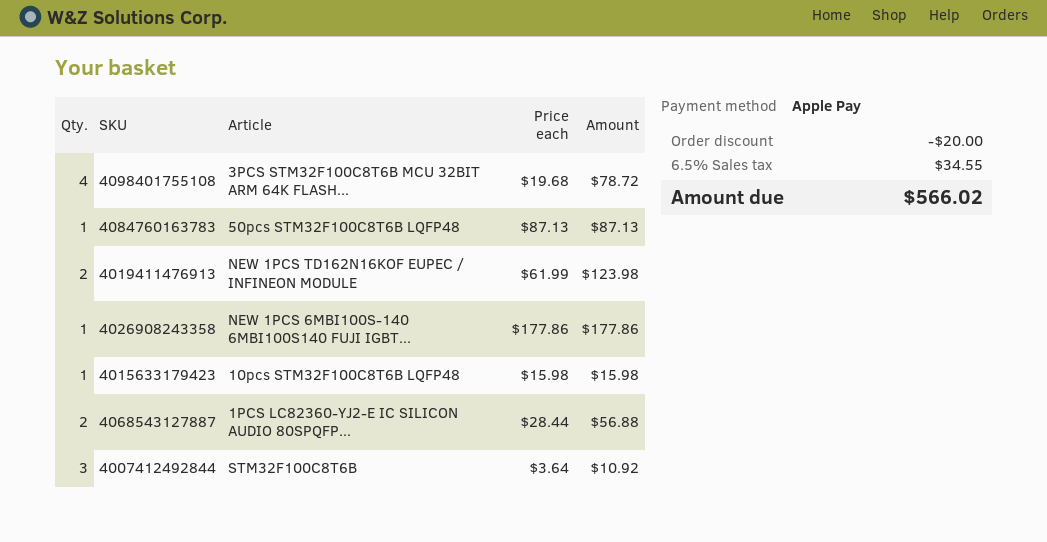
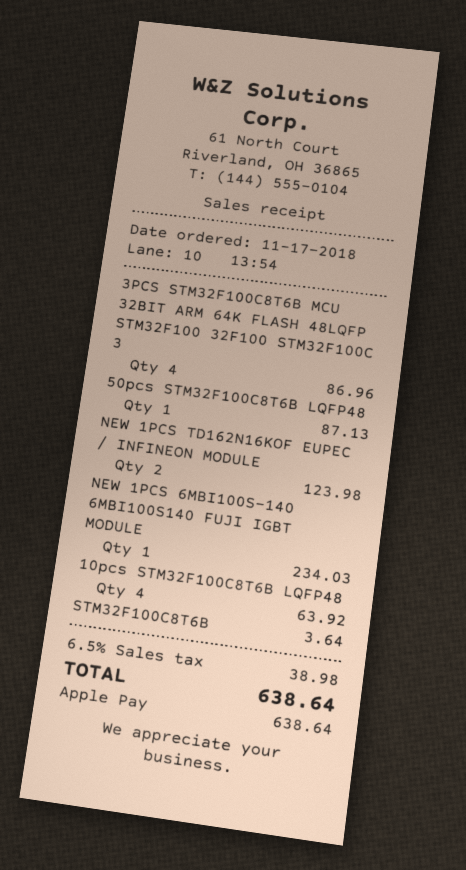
3PCS STM32F100C8T6B MCU 32BIT ARM 64K FLASH...: 4 for 78.72 -> 4 for 86.96
NEW 1PCS 6MBI100S-140 6MBI100S140 FUJI IGBT...: 1 for 177.86 -> 1 for 234.03
10pcs STM32F100C8T6B LQFP48: 1 for 15.98 -> 4 for 63.92
1PCS LC82360-YJ2-E IC SILICON AUDIO 80SPQFP...: 2 for 56.88 -> none
STM32F100C8T6B: 3 for 10.92 -> 1 for 3.64
discount: 20.00 -> none
tax: 6.5% = 34.55 -> 6.5% = 38.98
total: 566.02 -> 638.64

